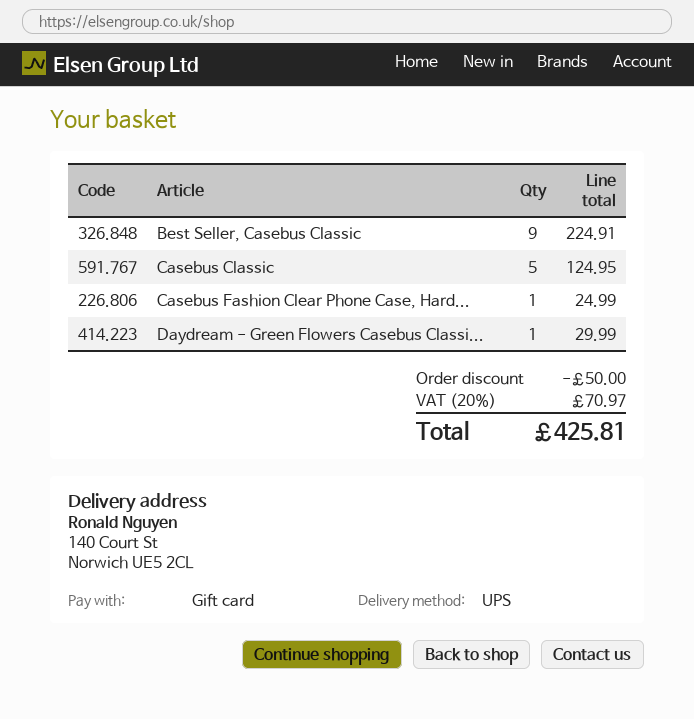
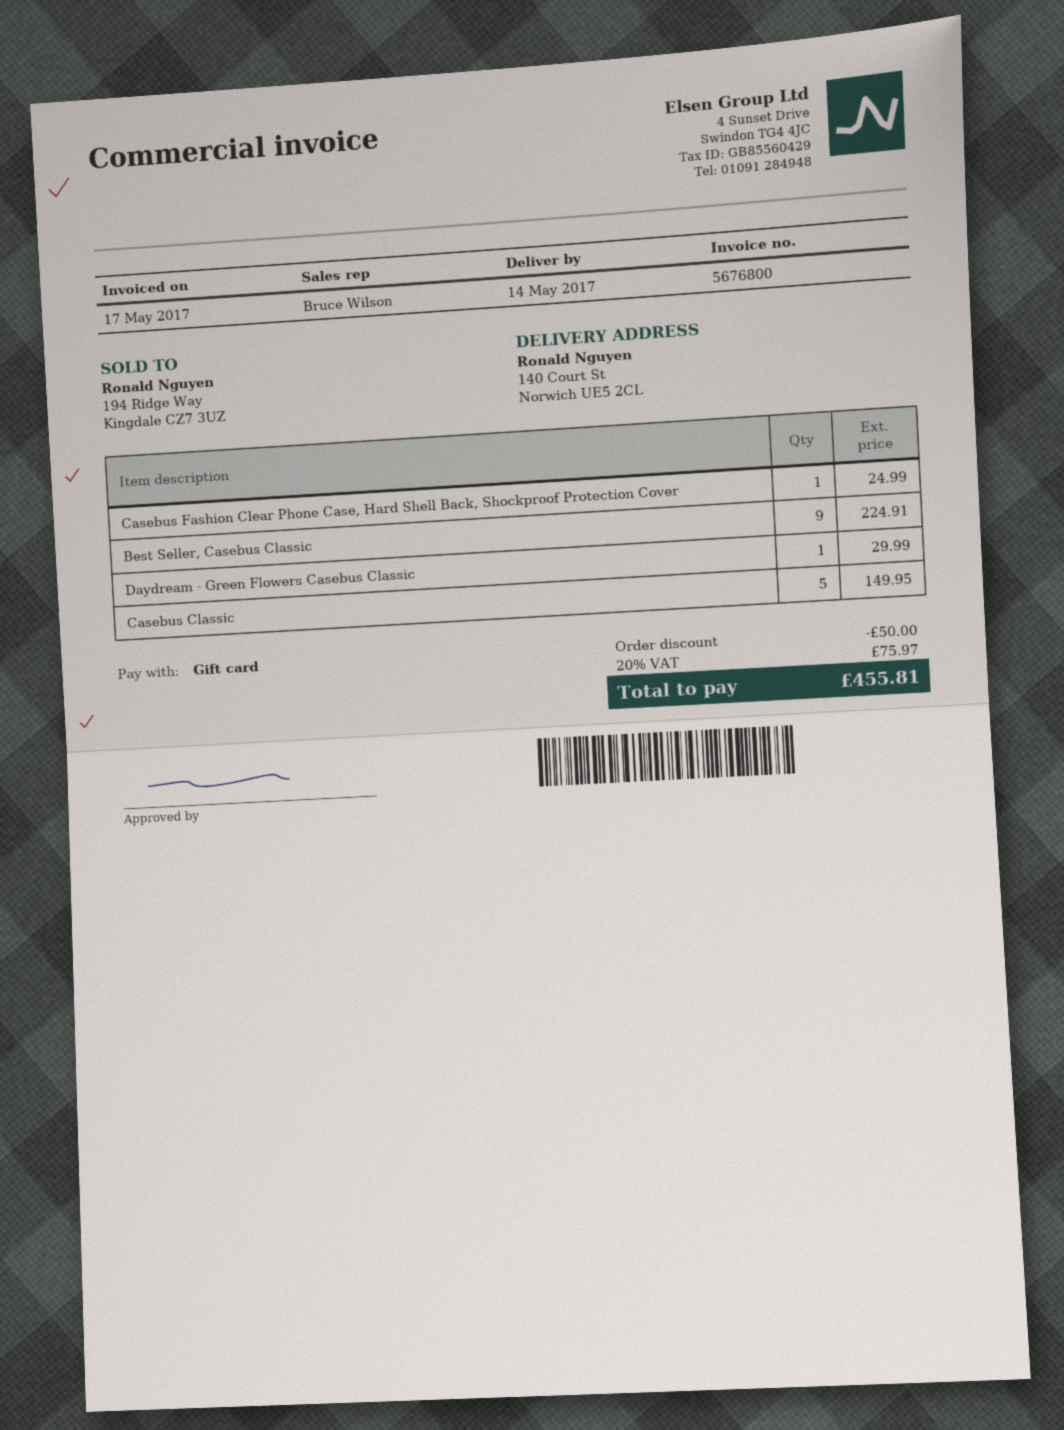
Casebus Classic: 5 for 124.95 -> 5 for 149.95
tax: 20% = 70.97 -> 20% = 75.97
total: 425.81 -> 455.81

